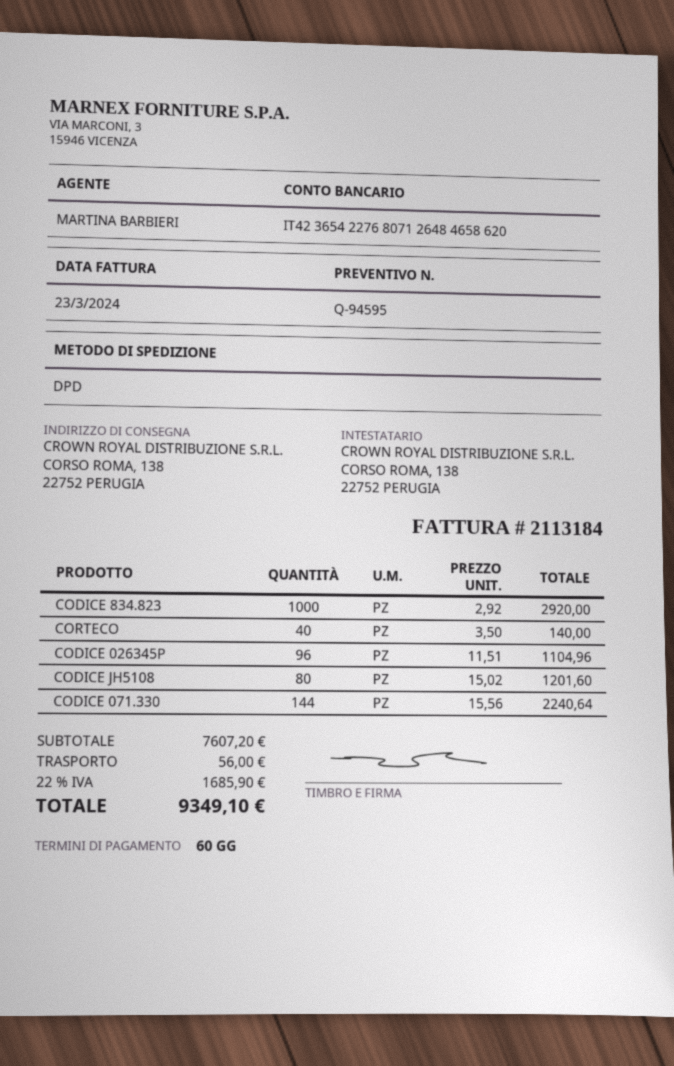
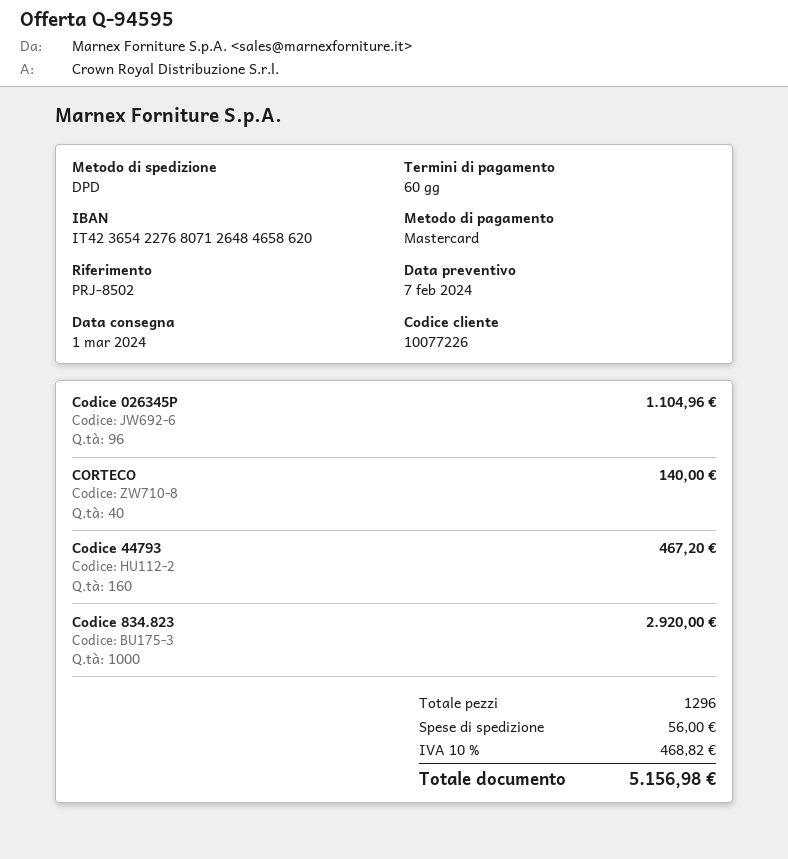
CODICE JH5108: 80 for 1201.60 -> none
CODICE 071.330: 144 for 2240.64 -> none
Codice 44793: none -> 160 for 467.20
tax: 22% = 1685.90 -> 10% = 468.82
total: 9349.10 -> 5156.98

